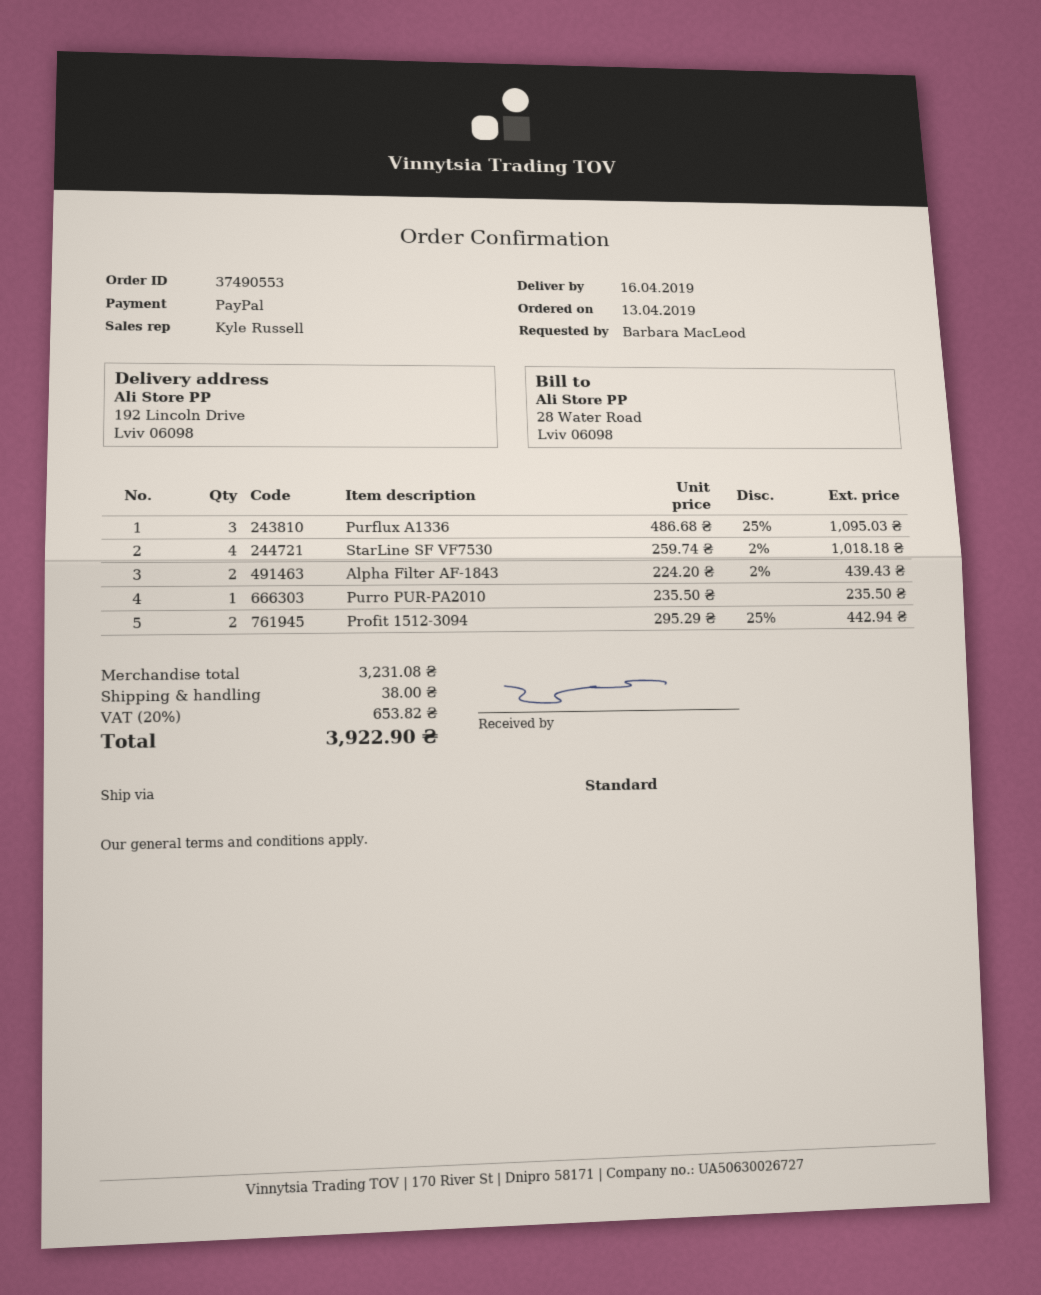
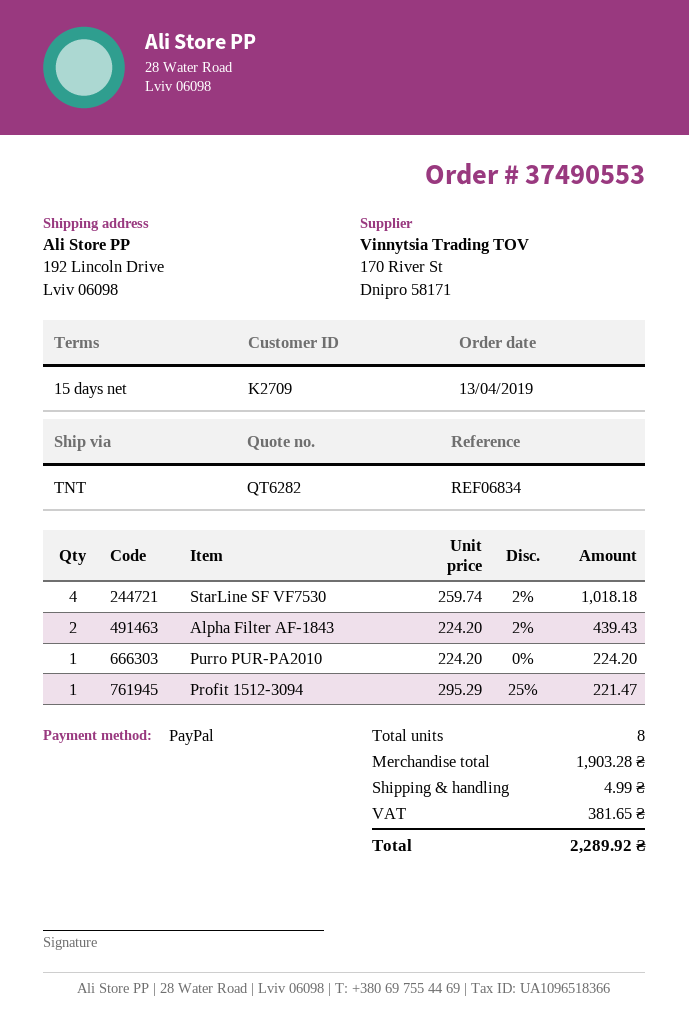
shipping method: standard -> TNT
Purflux A1336: 3 x 486.68 - 25% = 1095.03 -> none
Purro PUR-PA2010: 1 x 235.50 = 235.50 -> 1 x 224.20 = 224.20
Profit 1512-3094: 2 x 295.29 - 25% = 442.94 -> 1 x 295.29 - 25% = 221.47
subtotal: 3231.08 -> 1903.28
shipping: 38.00 -> 4.99
tax: 653.82 -> 381.65
total: 3922.90 -> 2289.92

